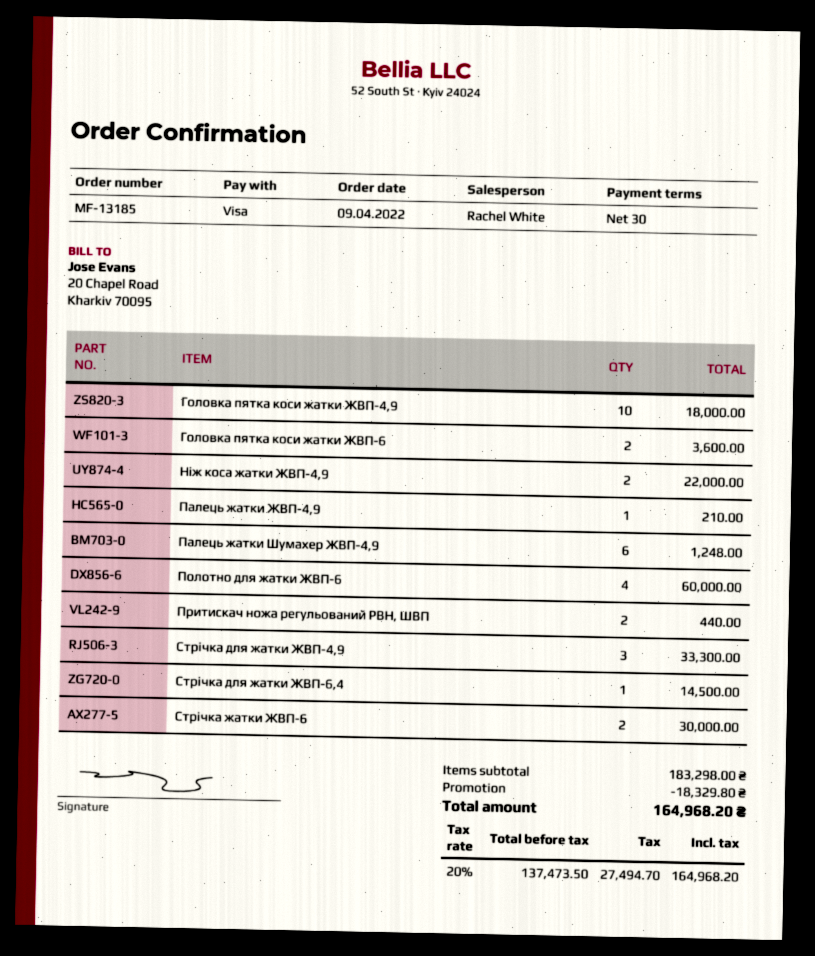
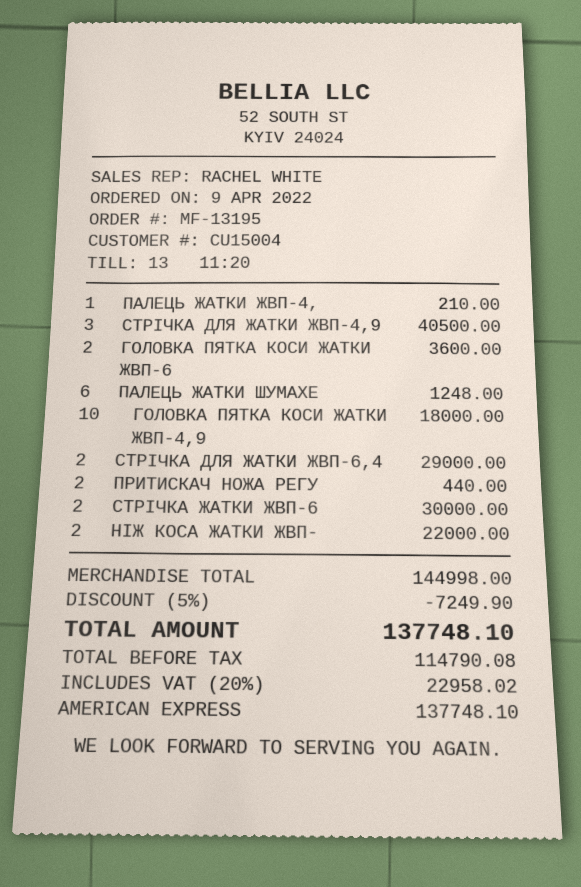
order number: MF-13185 -> MF-13195
payment method: Visa -> American Express
Полотно для жатки ЖВП-6: 4 for 60000.00 -> none
Стрічка для жатки ЖВП-4,9: 3 for 33300.00 -> 3 for 40500.00
Стрічка для жатки ЖВП-6,4: 1 for 14500.00 -> 2 for 29000.00
subtotal: 183298.00 -> 144998.00
discount: 18329.80 -> 7249.90
net: 137473.50 -> 114790.08
tax: 20% = 27494.70 -> 20% = 22958.02
total: 164968.20 -> 137748.10

